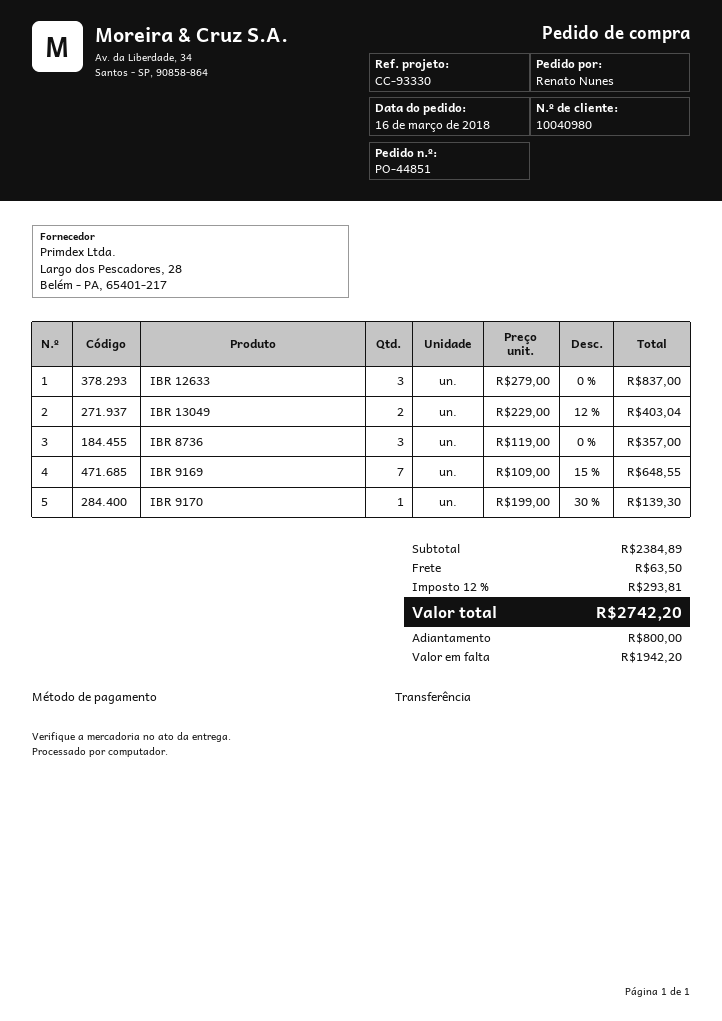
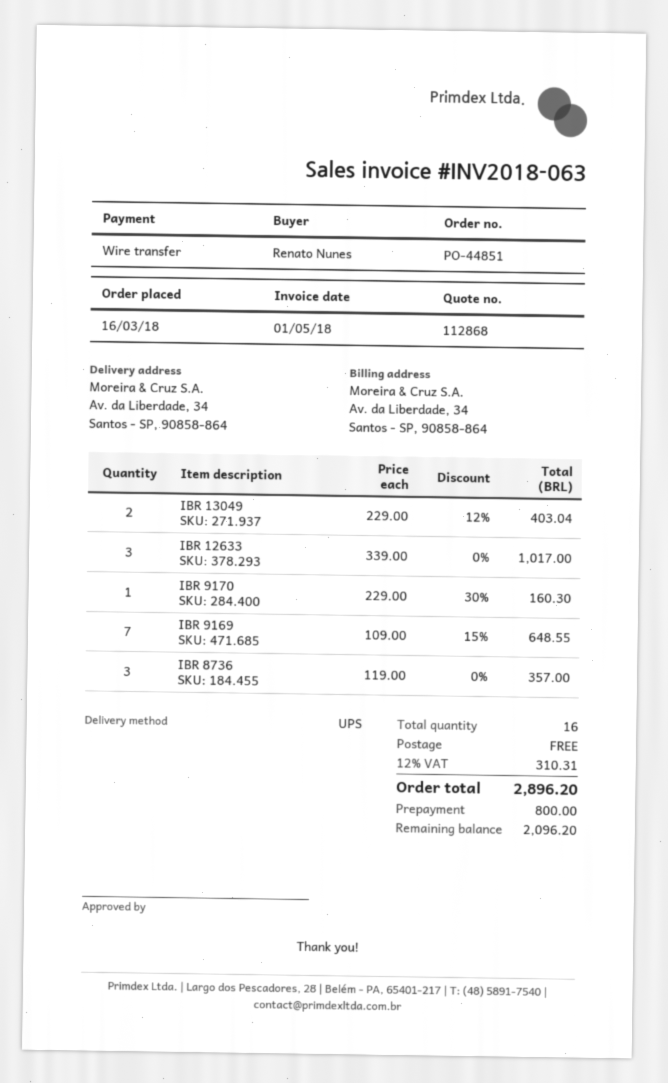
IBR 12633: 3 x 279.00 = 837.00 -> 3 x 339.00 = 1017.00
IBR 9170: 1 x 199.00 - 30% = 139.30 -> 1 x 229.00 - 30% = 160.30
shipping: 63.50 -> 0.00
tax: 12% = 293.81 -> 12% = 310.31
total: 2742.20 -> 2896.20
balance: 1942.20 -> 2096.20

